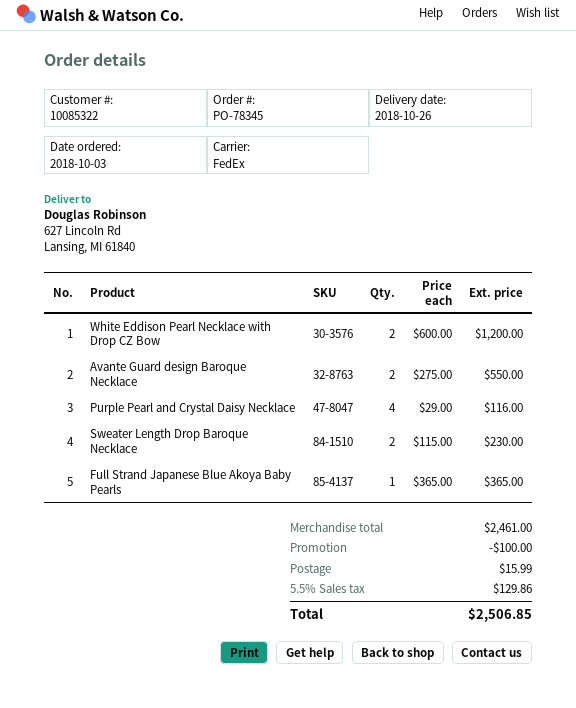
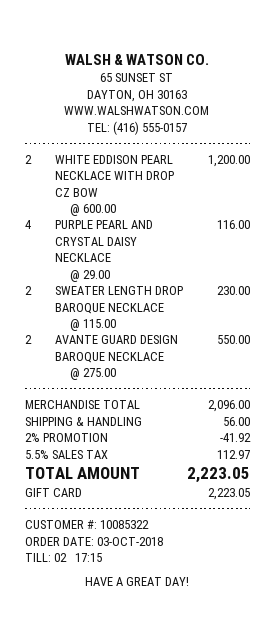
Full Strand Japanese Blue Akoya Baby Pearls: 1 x 365.00 = 365.00 -> none
subtotal: 2461.00 -> 2096.00
discount: 100.00 -> 41.92
shipping: 15.99 -> 56.00
tax: 5.5% = 129.86 -> 5.5% = 112.97
total: 2506.85 -> 2223.05

